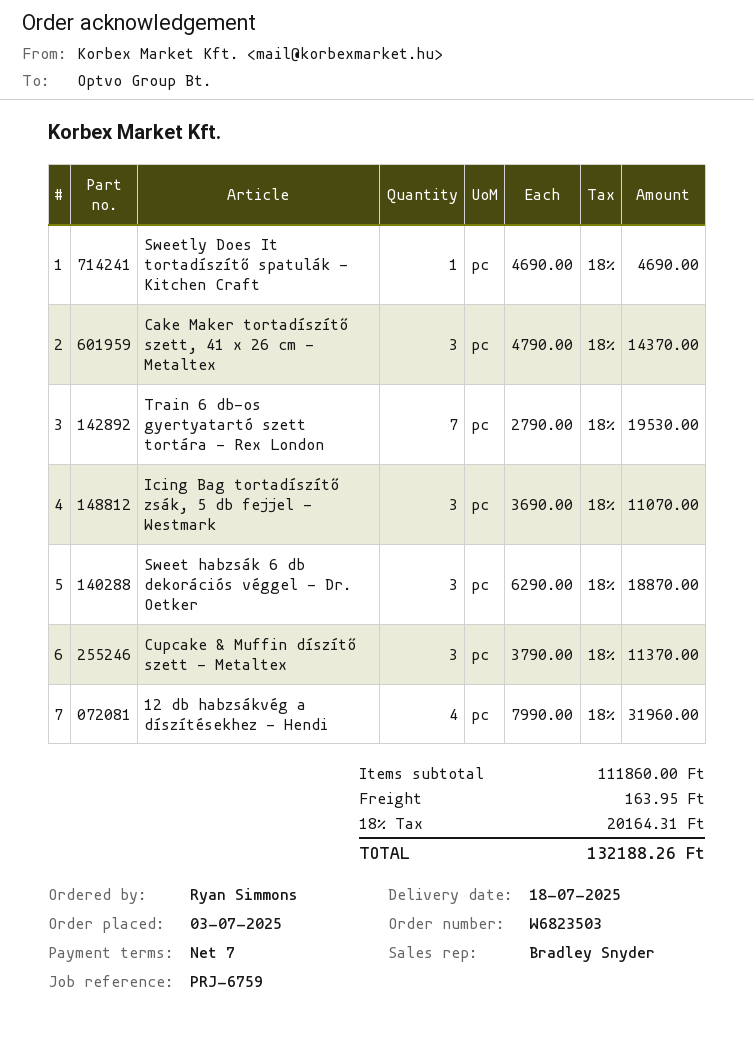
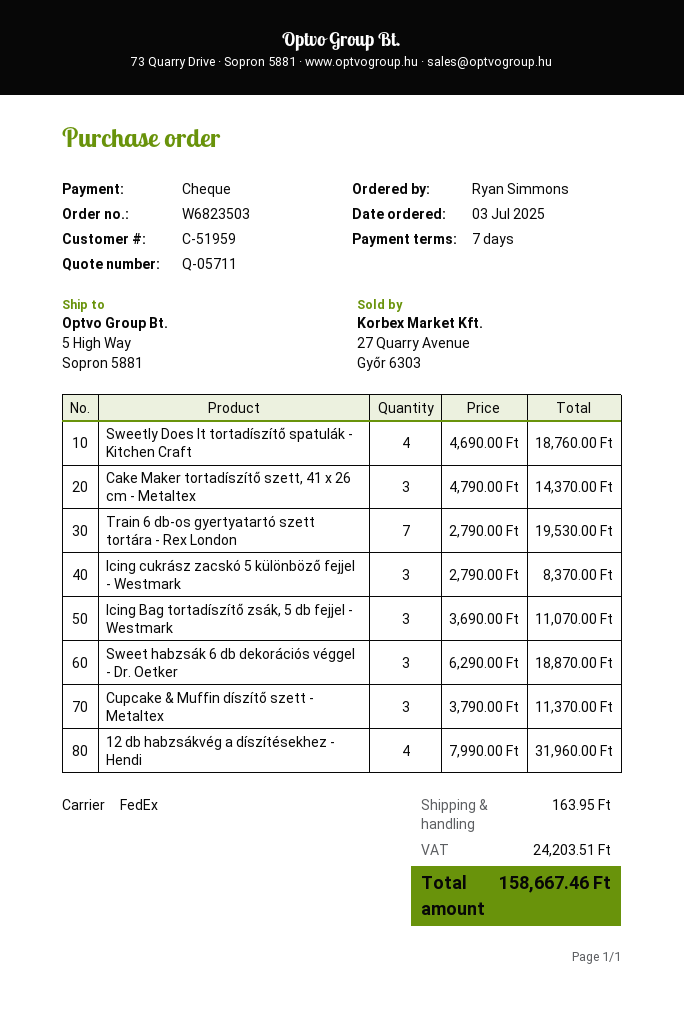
Sweetly Does It tortadíszítő spatulák - Kitchen Craft: 1 x 4690.00 = 4690.00 -> 4 x 4690.00 = 18760.00
Icing cukrász zacskó 5 különböző fejjel - Westmark: none -> 3 x 2790.00 = 8370.00
tax: 20164.31 -> 24203.51
total: 132188.26 -> 158667.46

